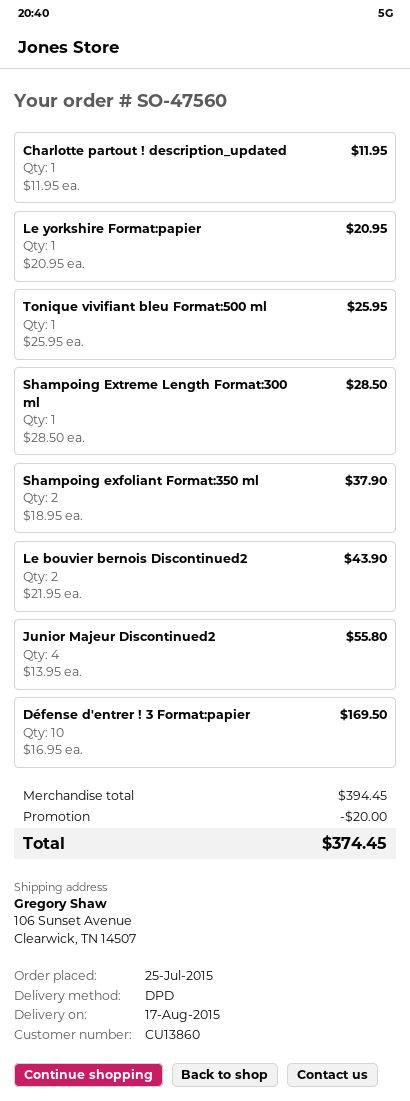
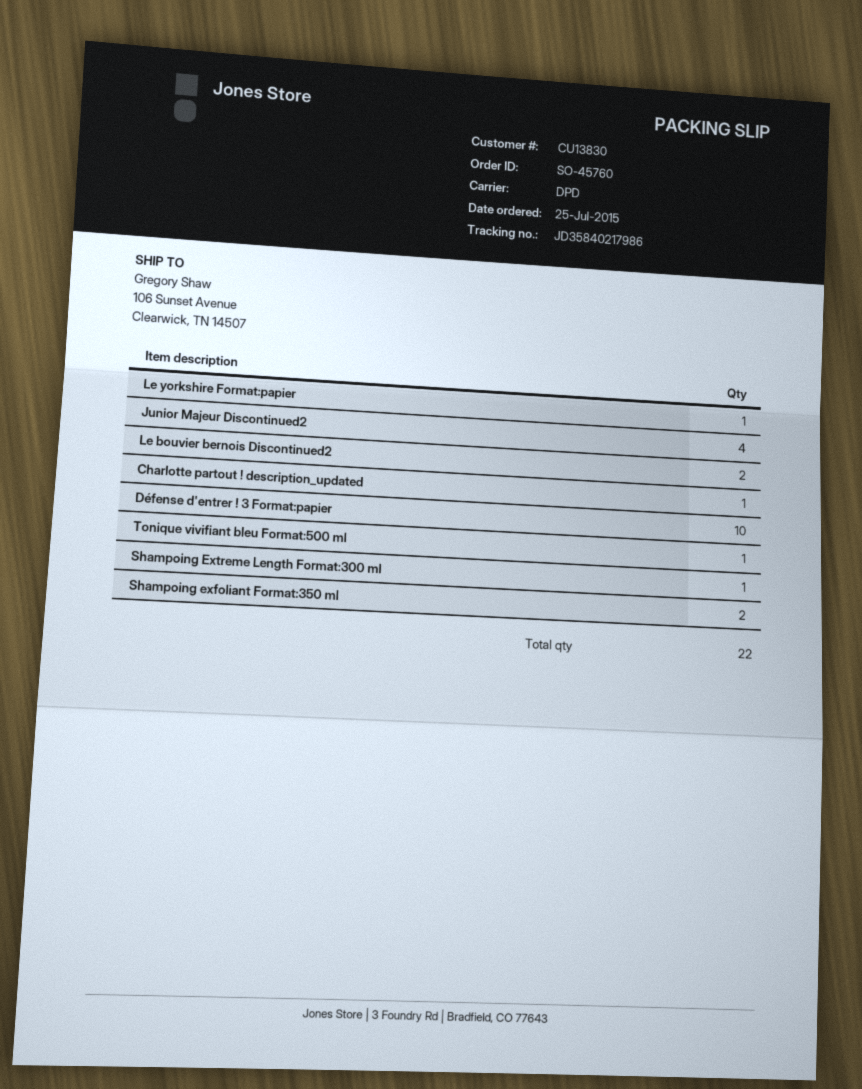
order number: SO-47560 -> SO-45760
customer number: CU13860 -> CU13830

